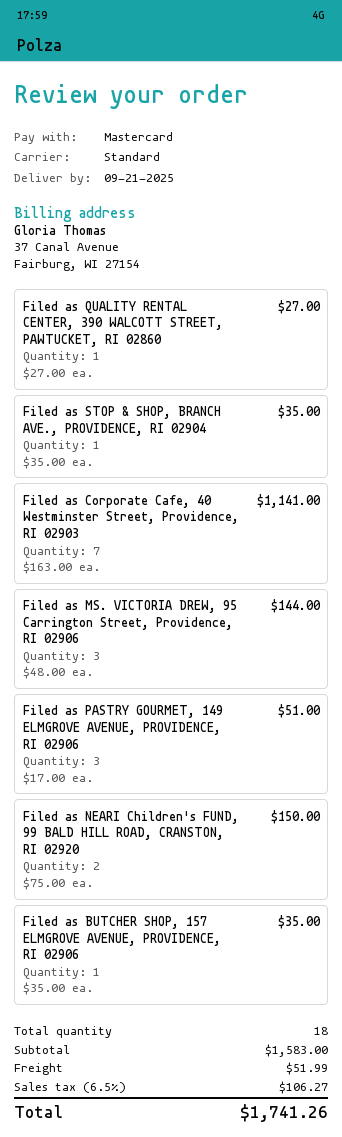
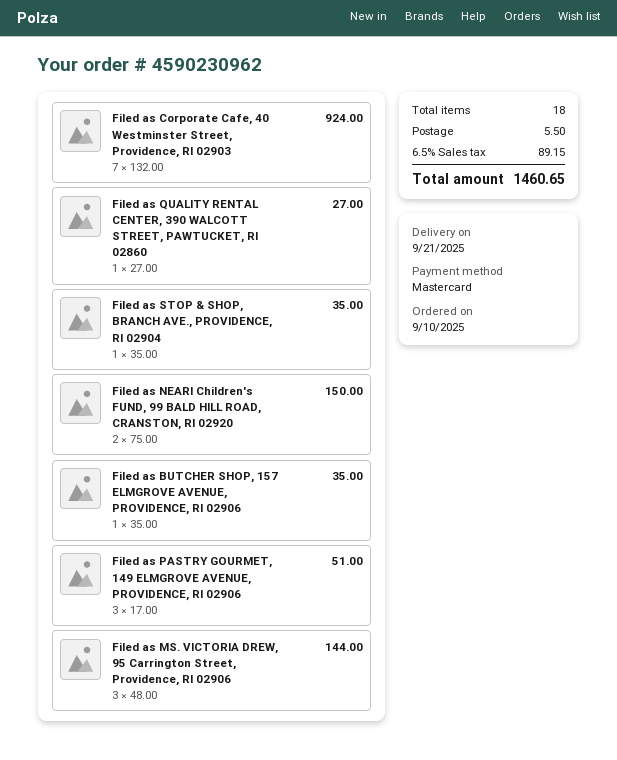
Filed as Corporate Cafe, 40 Westminster Street, Providence, RI 02903: 7 x 163.00 = 1141.00 -> 7 x 132.00 = 924.00
shipping: 51.99 -> 5.50
tax: 6.5% = 106.27 -> 6.5% = 89.15
total: 1741.26 -> 1460.65

